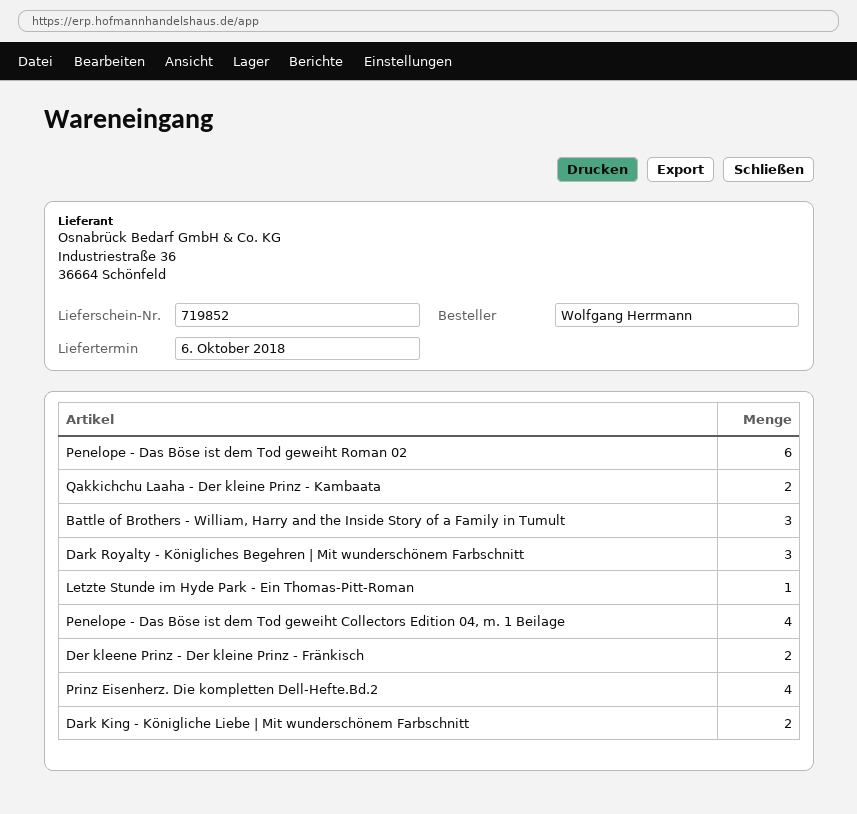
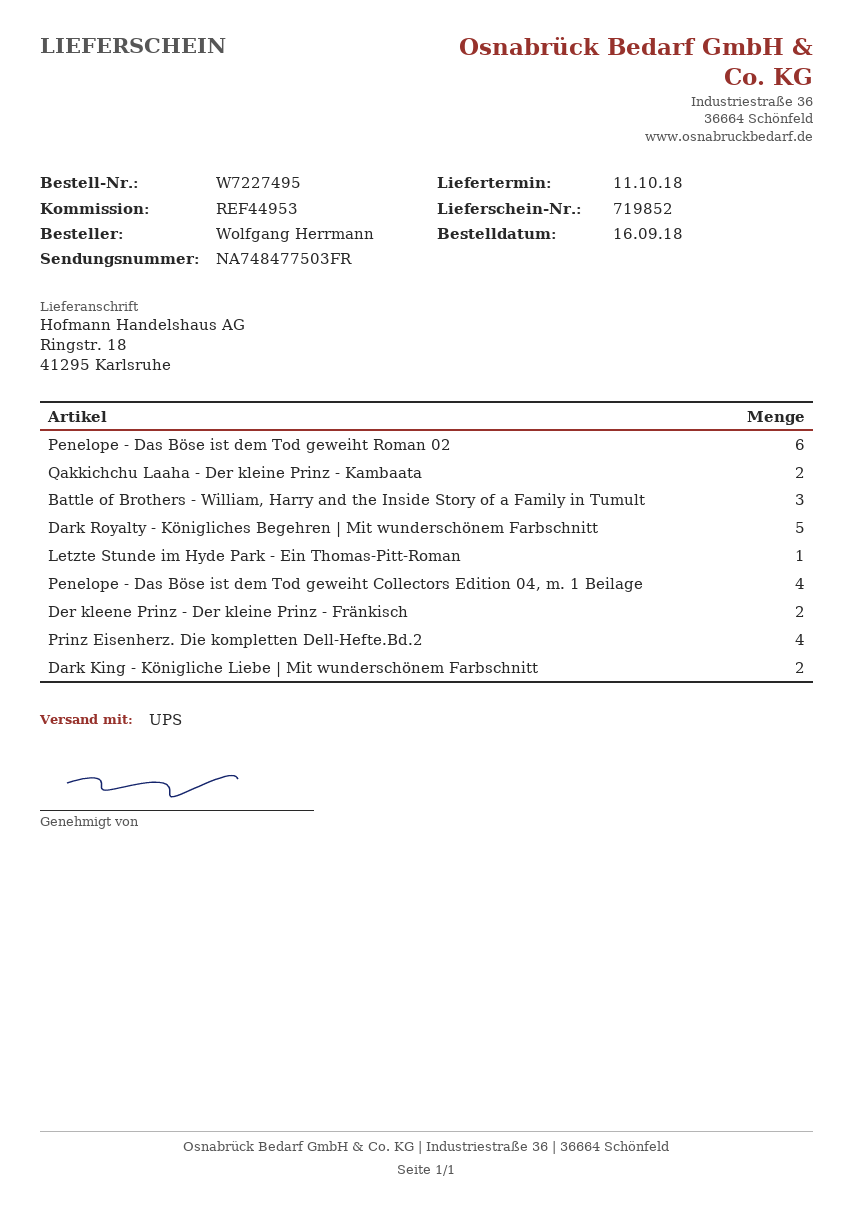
delivery date: 2018-10-06 -> 2018-10-11
Dark Royalty - Königliches Begehren | Mit wunderschönem Farbschnitt: 3 -> 5

